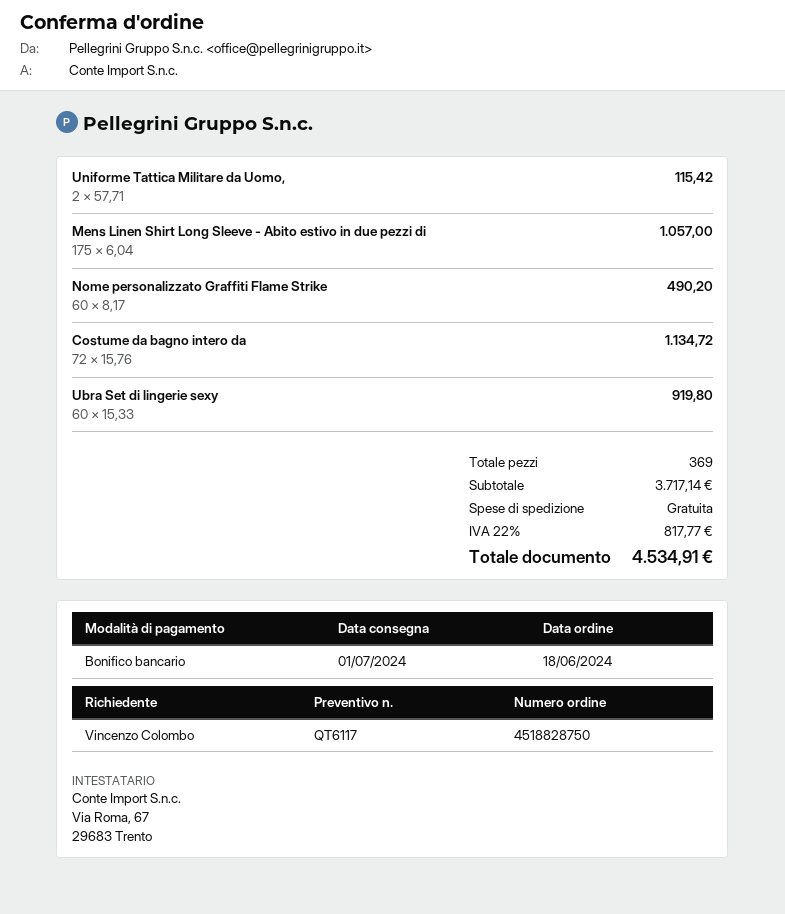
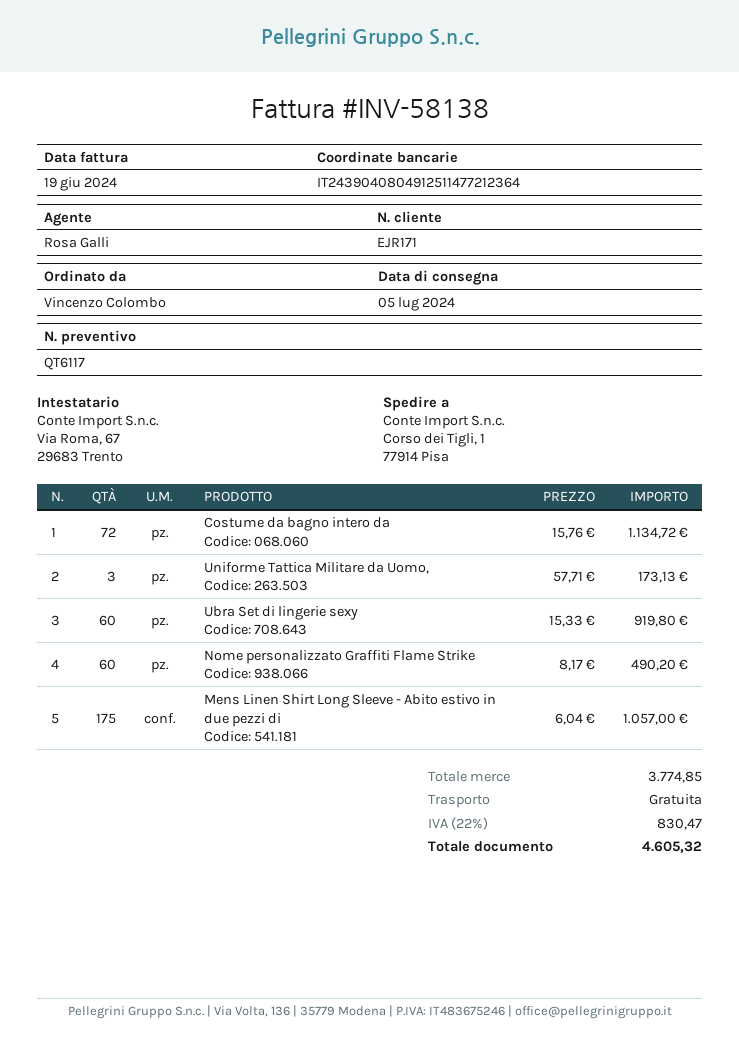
delivery date: 2024-07-01 -> 2024-07-05
Uniforme Tattica Militare da Uomo,: 2 x 57.71 = 115.42 -> 3 x 57.71 = 173.13
subtotal: 3717.14 -> 3774.85
tax: 22% = 817.77 -> 22% = 830.47
total: 4534.91 -> 4605.32

